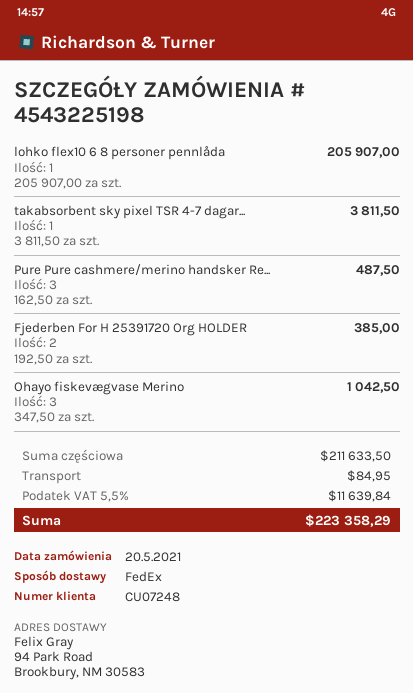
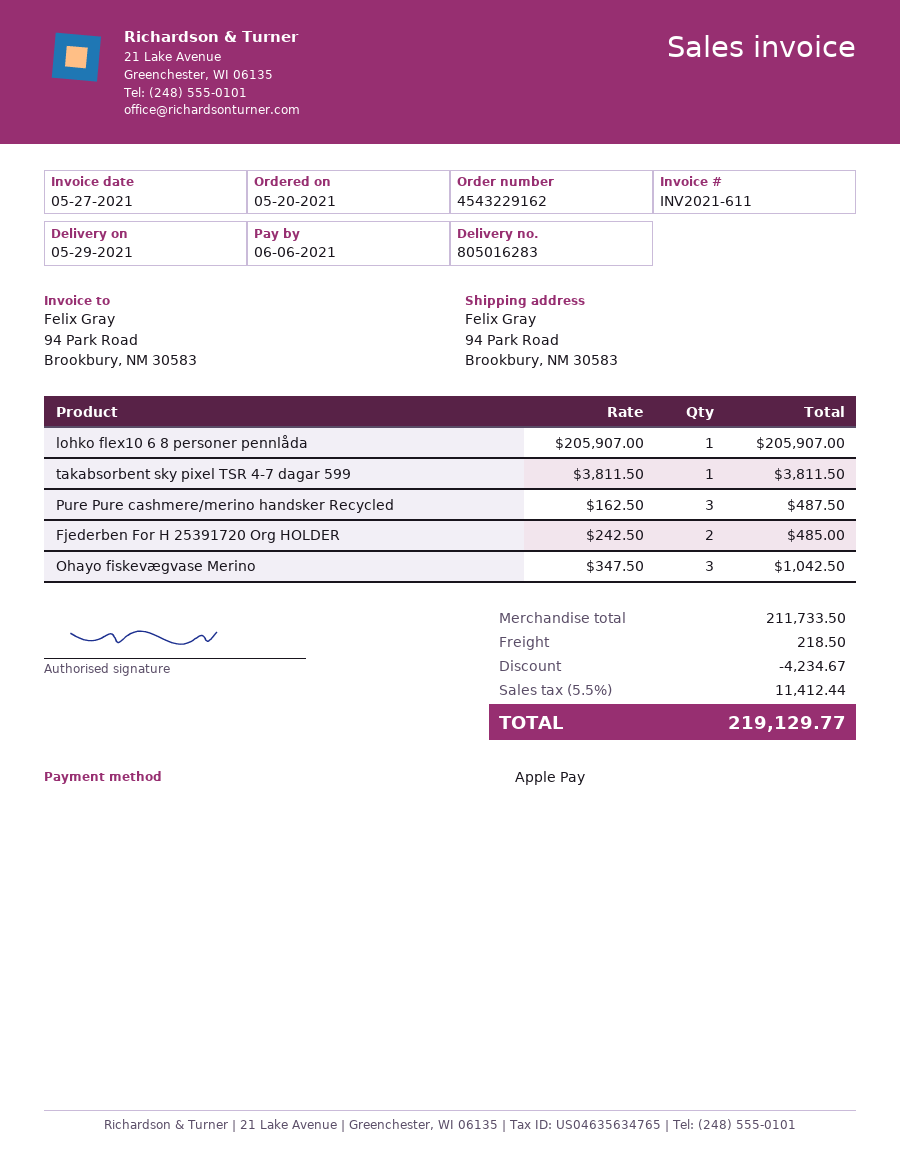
order number: 4543225198 -> 4543229162
Fjederben For H 25391720 Org HOLDER: 2 x 192.50 = 385.00 -> 2 x 242.50 = 485.00
subtotal: 211633.50 -> 211733.50
discount: none -> 4234.67
shipping: 84.95 -> 218.50
tax: 5.5% = 11639.84 -> 5.5% = 11412.44
total: 223358.29 -> 219129.77

